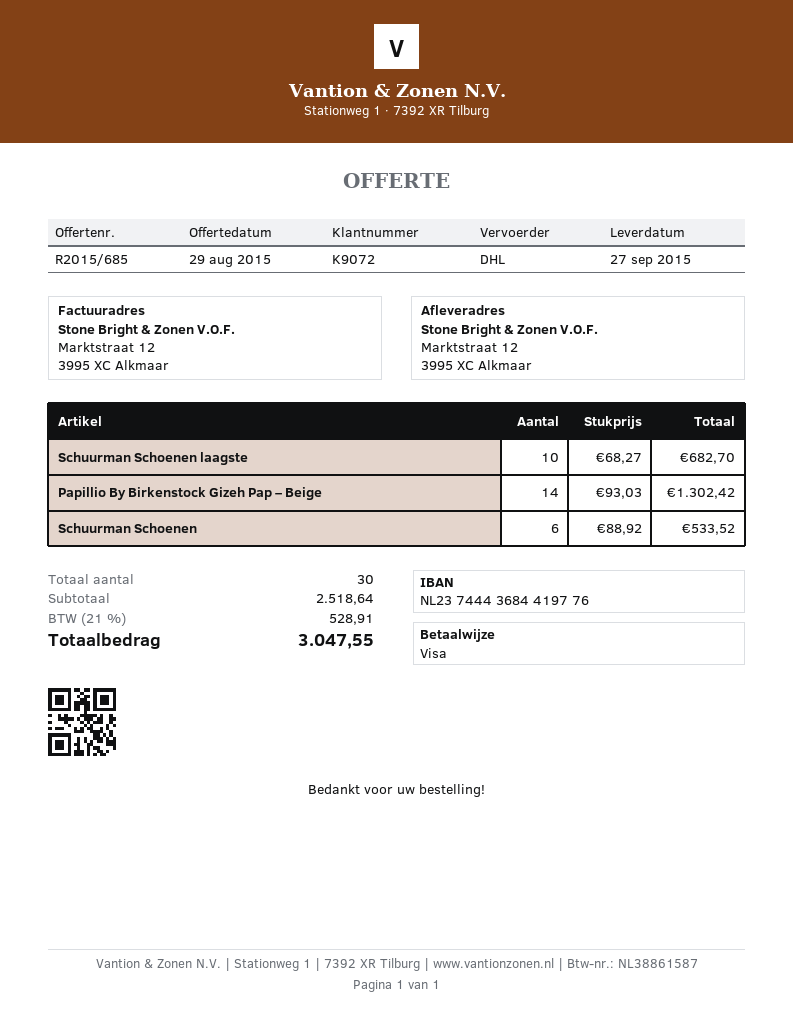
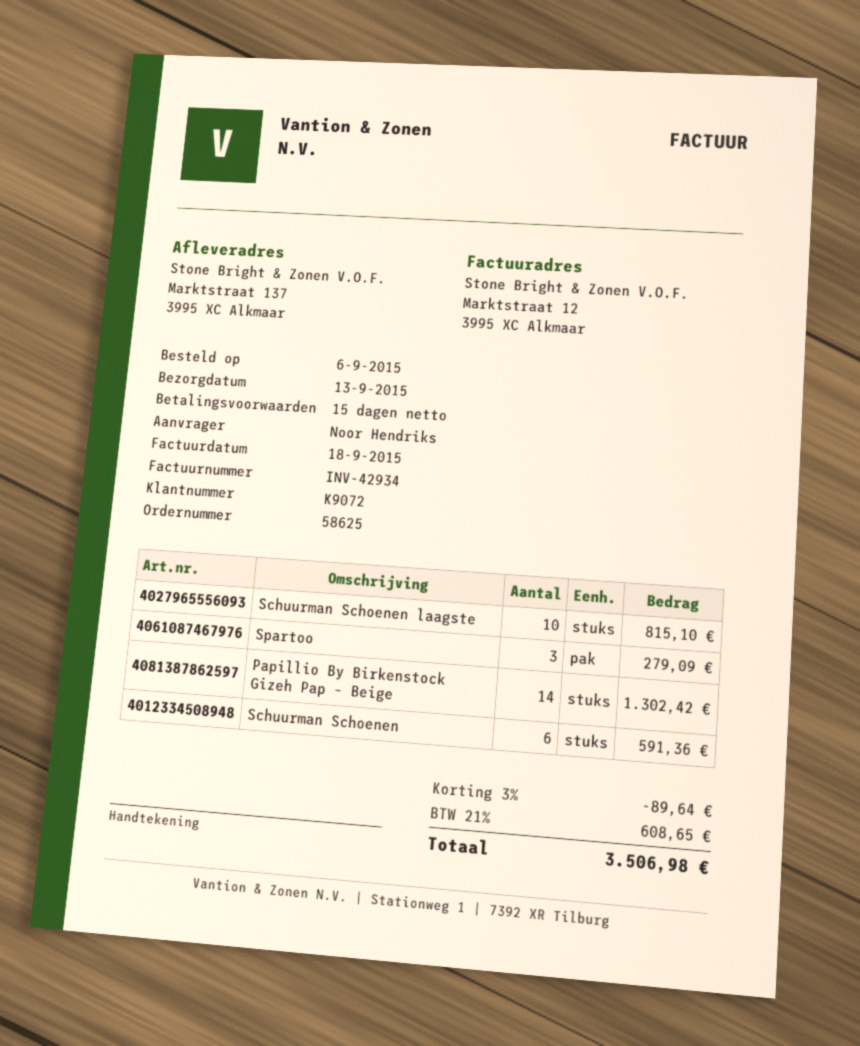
delivery date: 2015-09-27 -> 2015-09-13
ship to: Marktstraat 12, 3995 XC Alkmaar -> Marktstraat 137, 3995 XC Alkmaar
Schuurman Schoenen laagste: 10 for 682.70 -> 10 for 815.10
Schuurman Schoenen: 6 for 533.52 -> 6 for 591.36
Spartoo: none -> 3 for 279.09
discount: none -> 3% = 89.64
tax: 21% = 528.91 -> 21% = 608.65
total: 3047.55 -> 3506.98

